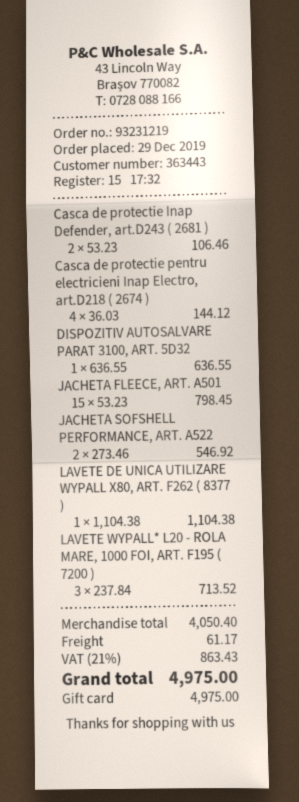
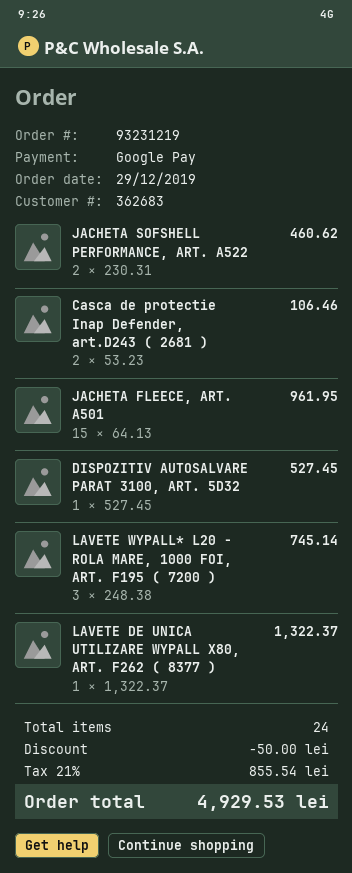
customer number: 363443 -> 362683
payment method: gift card -> Google Pay
Casca de protectie pentru electricieni Inap Electro, art.D218 ( 2674 ): 4 x 36.03 = 144.12 -> none
DISPOZITIV AUTOSALVARE PARAT 3100, ART. 5D32: 1 x 636.55 = 636.55 -> 1 x 527.45 = 527.45
JACHETA FLEECE, ART. A501: 15 x 53.23 = 798.45 -> 15 x 64.13 = 961.95
JACHETA SOFSHELL PERFORMANCE, ART. A522: 2 x 273.46 = 546.92 -> 2 x 230.31 = 460.62
LAVETE DE UNICA UTILIZARE WYPALL X80, ART. F262 ( 8377 ): 1 x 1104.38 = 1104.38 -> 1 x 1322.37 = 1322.37
LAVETE WYPALL* L20 - ROLA MARE, 1000 FOI, ART. F195 ( 7200 ): 3 x 237.84 = 713.52 -> 3 x 248.38 = 745.14
discount: none -> 50.00
shipping: 61.17 -> none
tax: 21% = 863.43 -> 21% = 855.54
total: 4975.00 -> 4929.53

